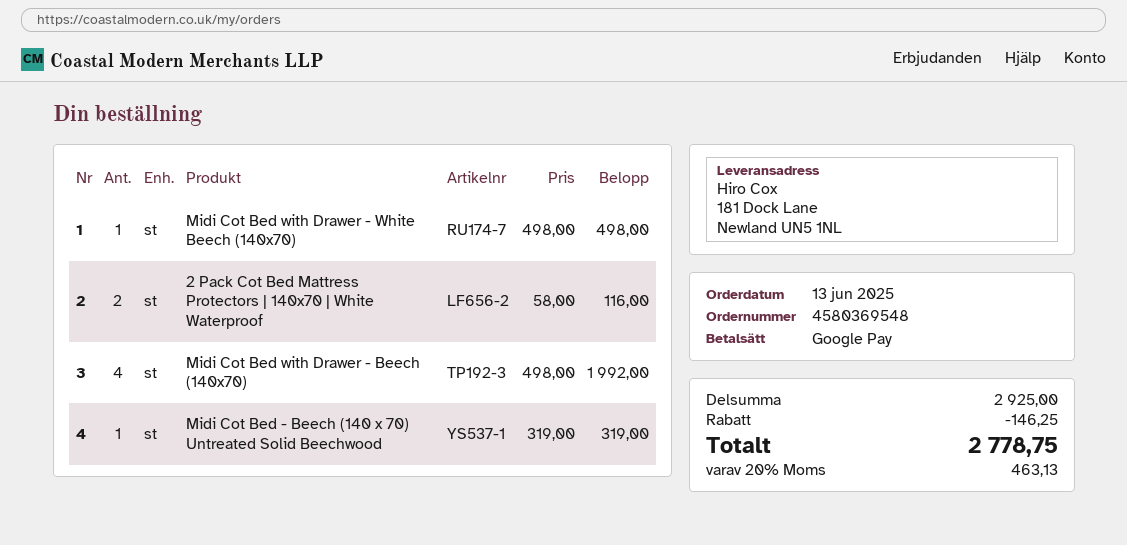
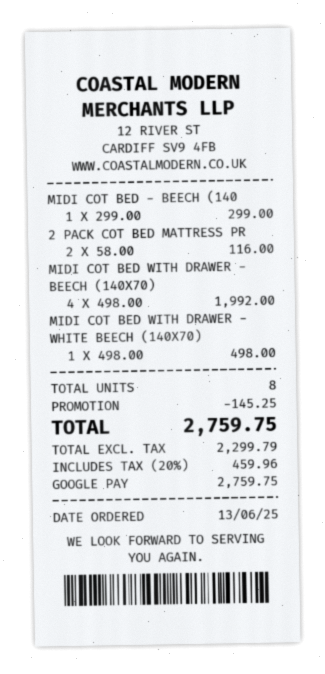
Midi Cot Bed - Beech (140 x 70) Untreated Solid Beechwood: 1 x 319.00 = 319.00 -> 1 x 299.00 = 299.00
discount: 146.25 -> 145.25
tax: 20% = 463.13 -> 20% = 459.96
total: 2778.75 -> 2759.75

